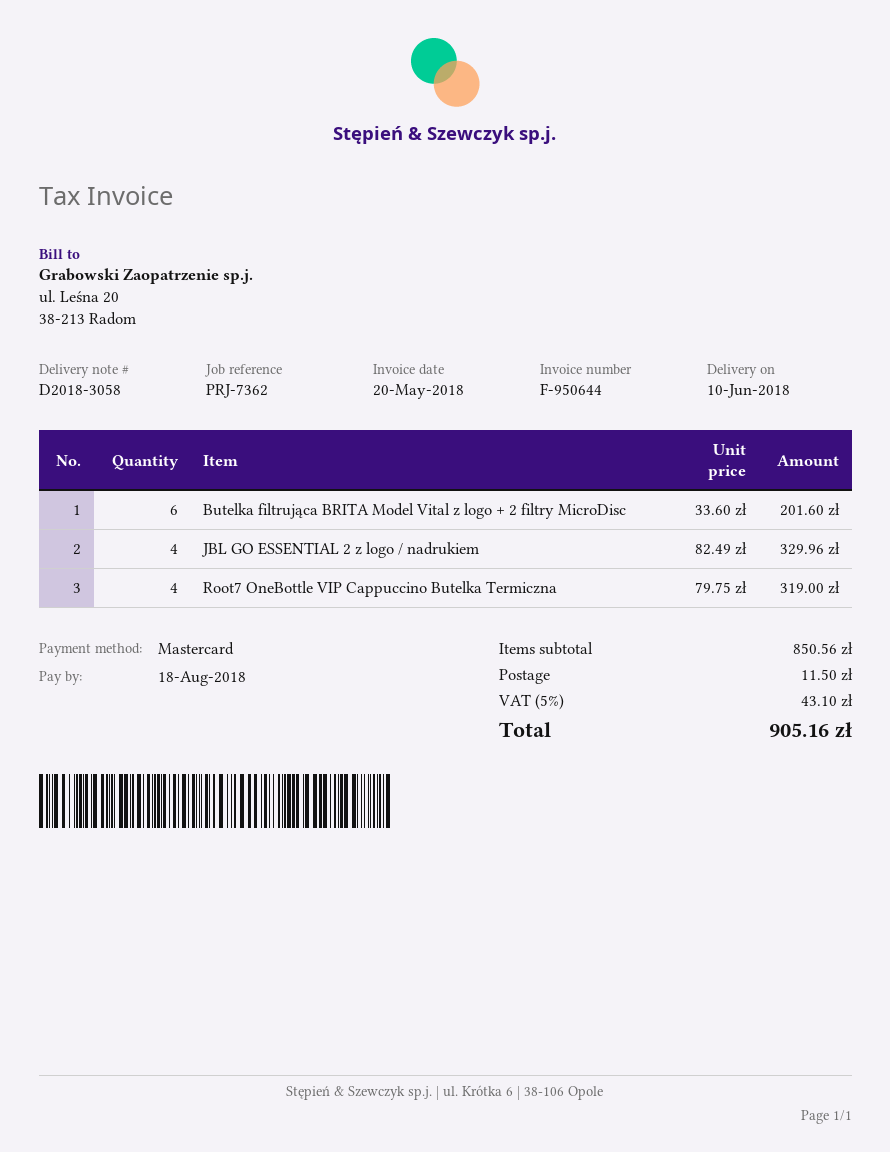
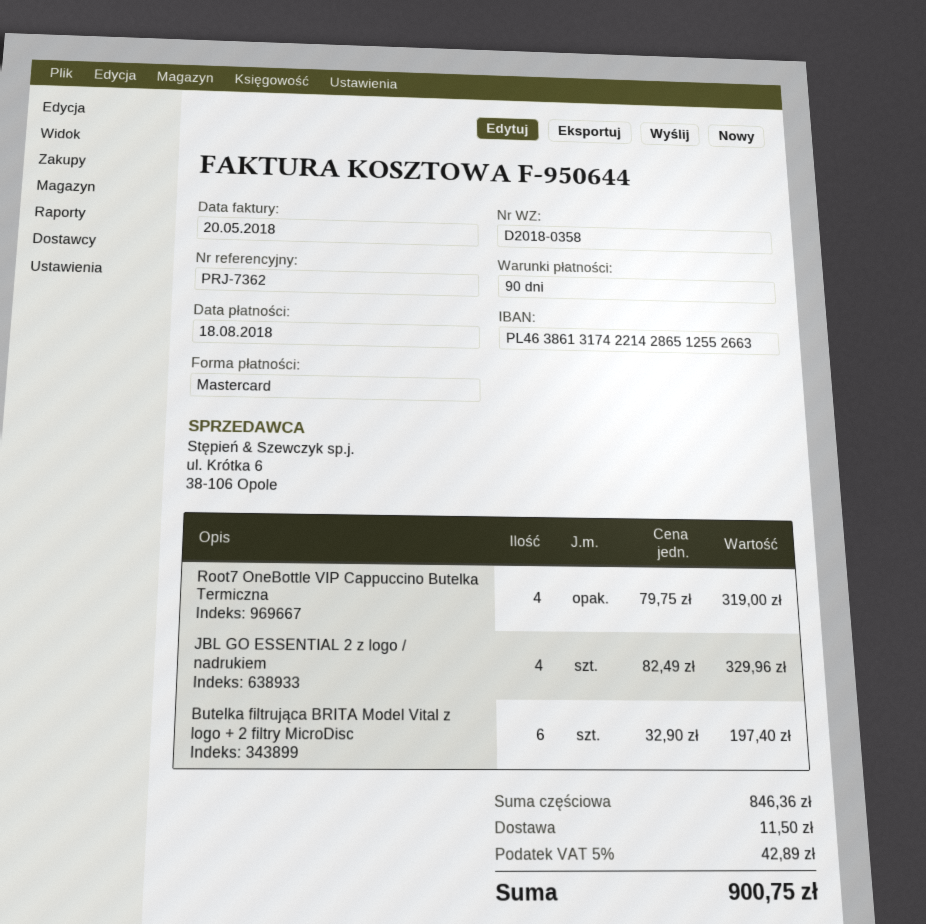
delivery note number: D2018-3058 -> D2018-0358
Butelka filtrująca BRITA Model Vital z logo + 2 filtry MicroDisc: 6 x 33.60 = 201.60 -> 6 x 32.90 = 197.40
subtotal: 850.56 -> 846.36
tax: 5% = 43.10 -> 5% = 42.89
total: 905.16 -> 900.75

